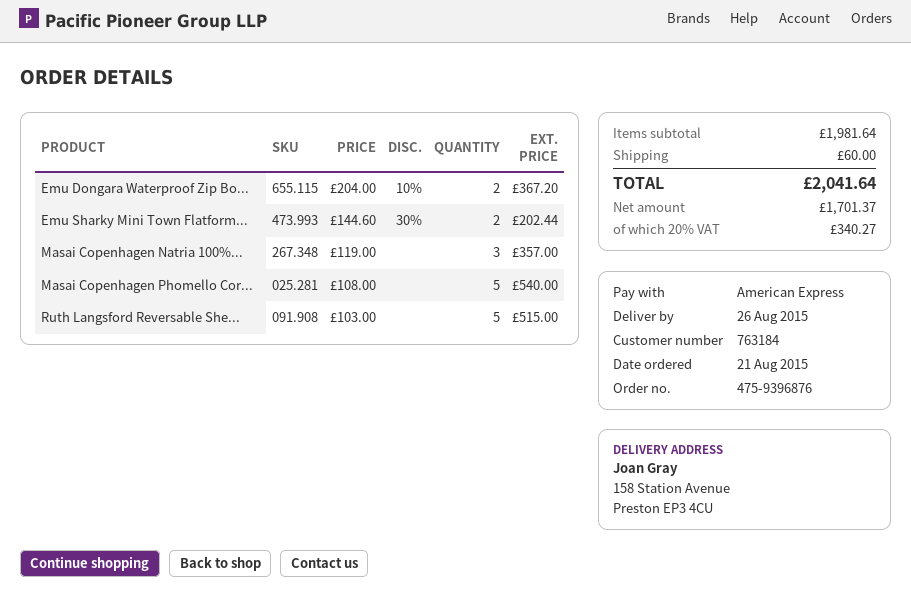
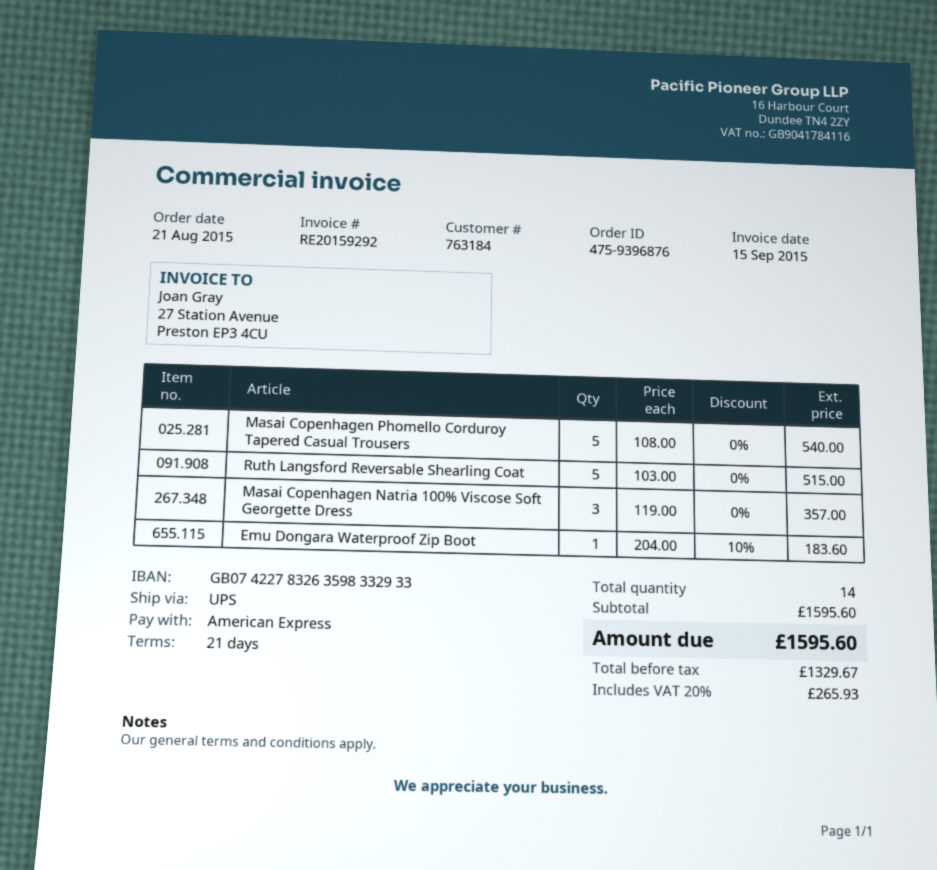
Emu Dongara Waterproof Zip Bo...: 2 x 204.00 - 10% = 367.20 -> 1 x 204.00 - 10% = 183.60
Emu Sharky Mini Town Flatform...: 2 x 144.60 - 30% = 202.44 -> none
subtotal: 1981.64 -> 1595.60
shipping: 60.00 -> none
net: 1701.37 -> 1329.67
tax: 20% = 340.27 -> 20% = 265.93
total: 2041.64 -> 1595.60

